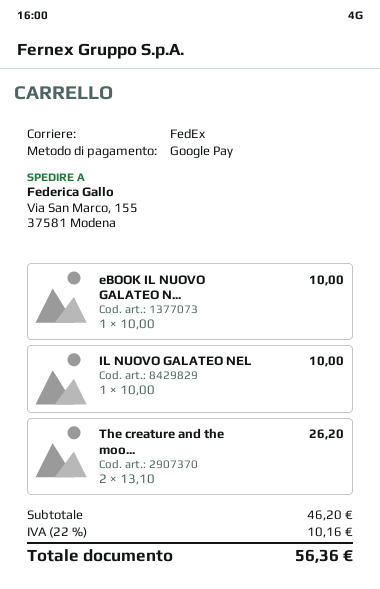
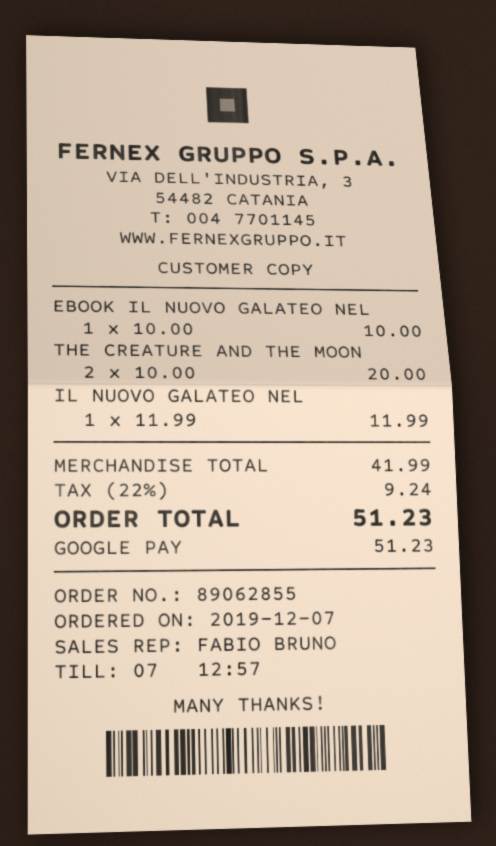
IL NUOVO GALATEO NEL: 1 x 10.00 = 10.00 -> 1 x 11.99 = 11.99
The creature and the moo...: 2 x 13.10 = 26.20 -> 2 x 10.00 = 20.00
subtotal: 46.20 -> 41.99
tax: 22% = 10.16 -> 22% = 9.24
total: 56.36 -> 51.23

